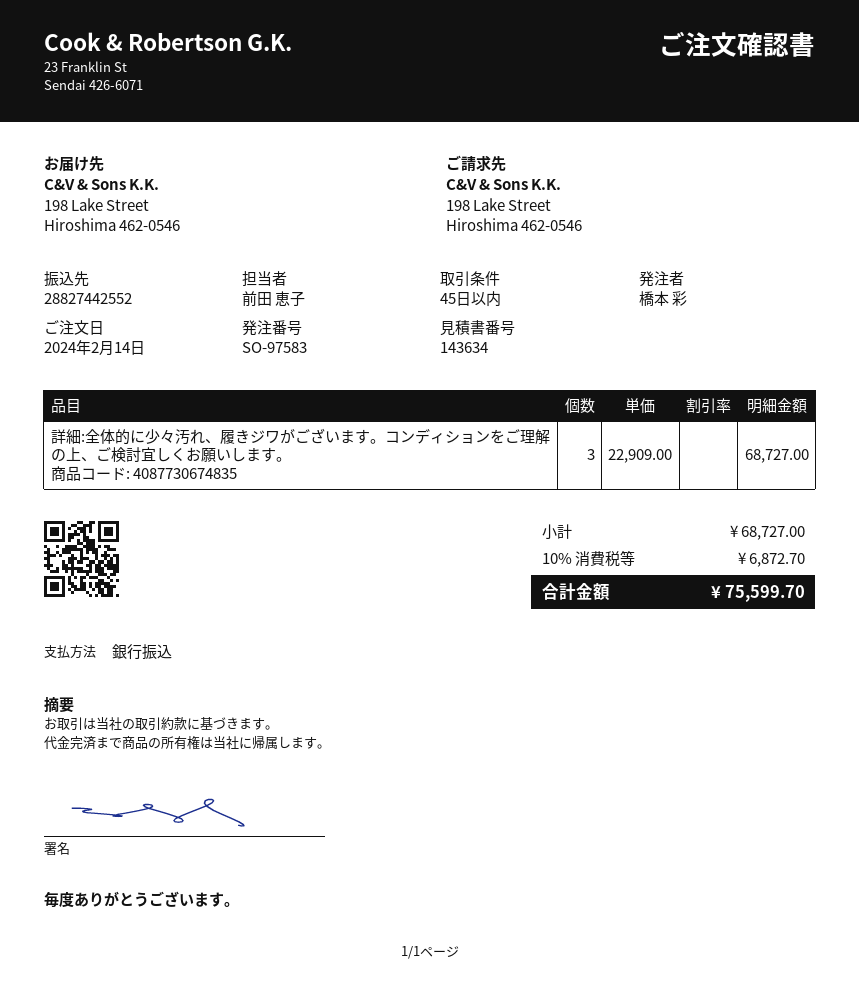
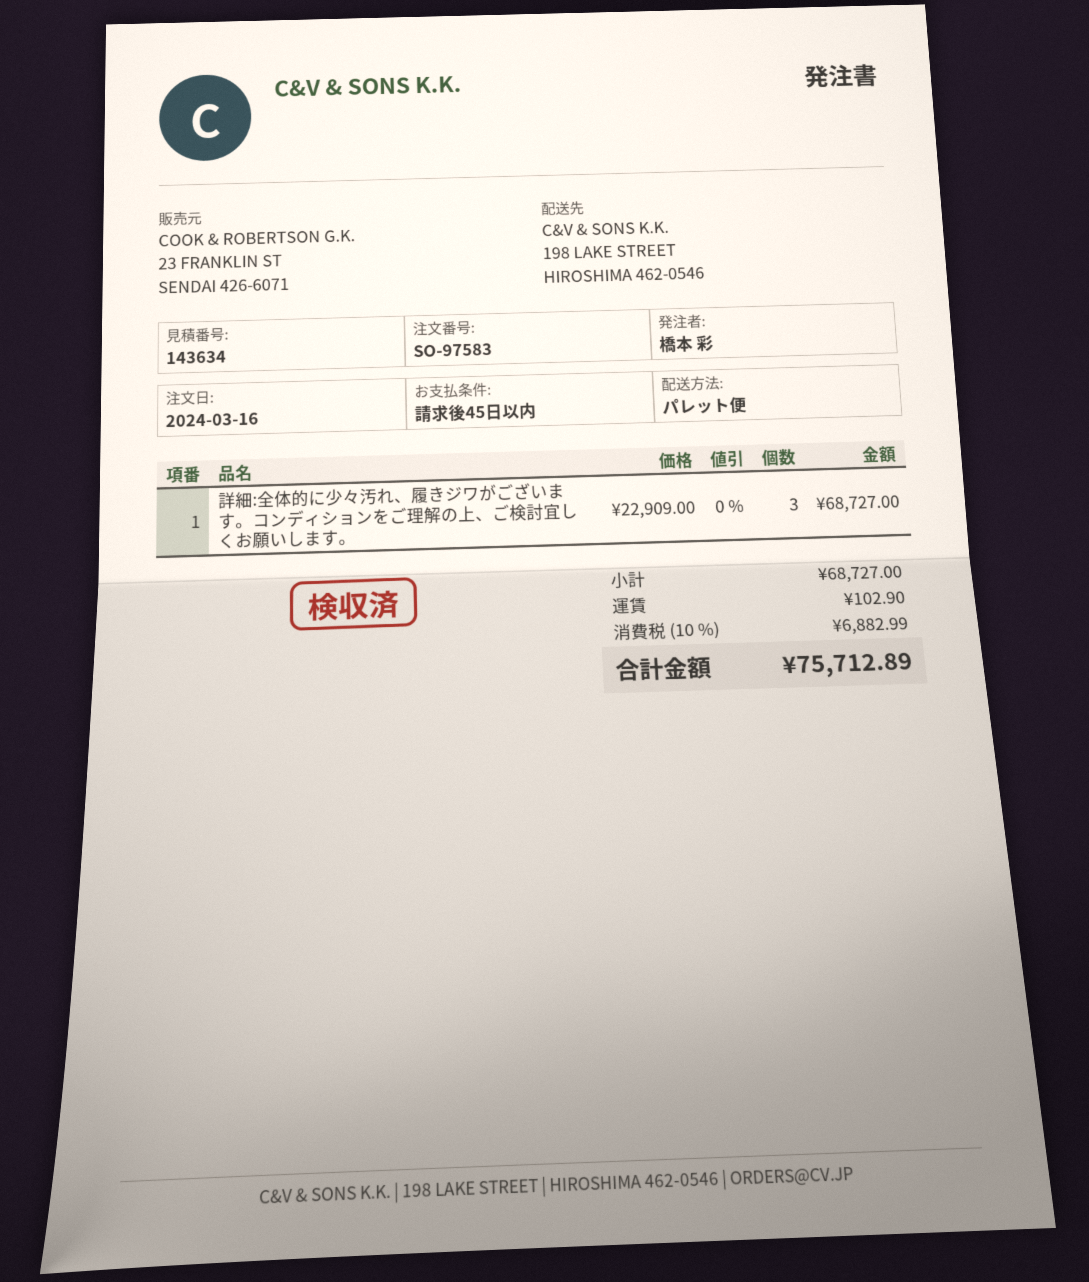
order date: 2024-02-14 -> 2024-03-16
shipping: none -> 102.90
tax: 10% = 6872.70 -> 10% = 6882.99
total: 75599.70 -> 75712.89

